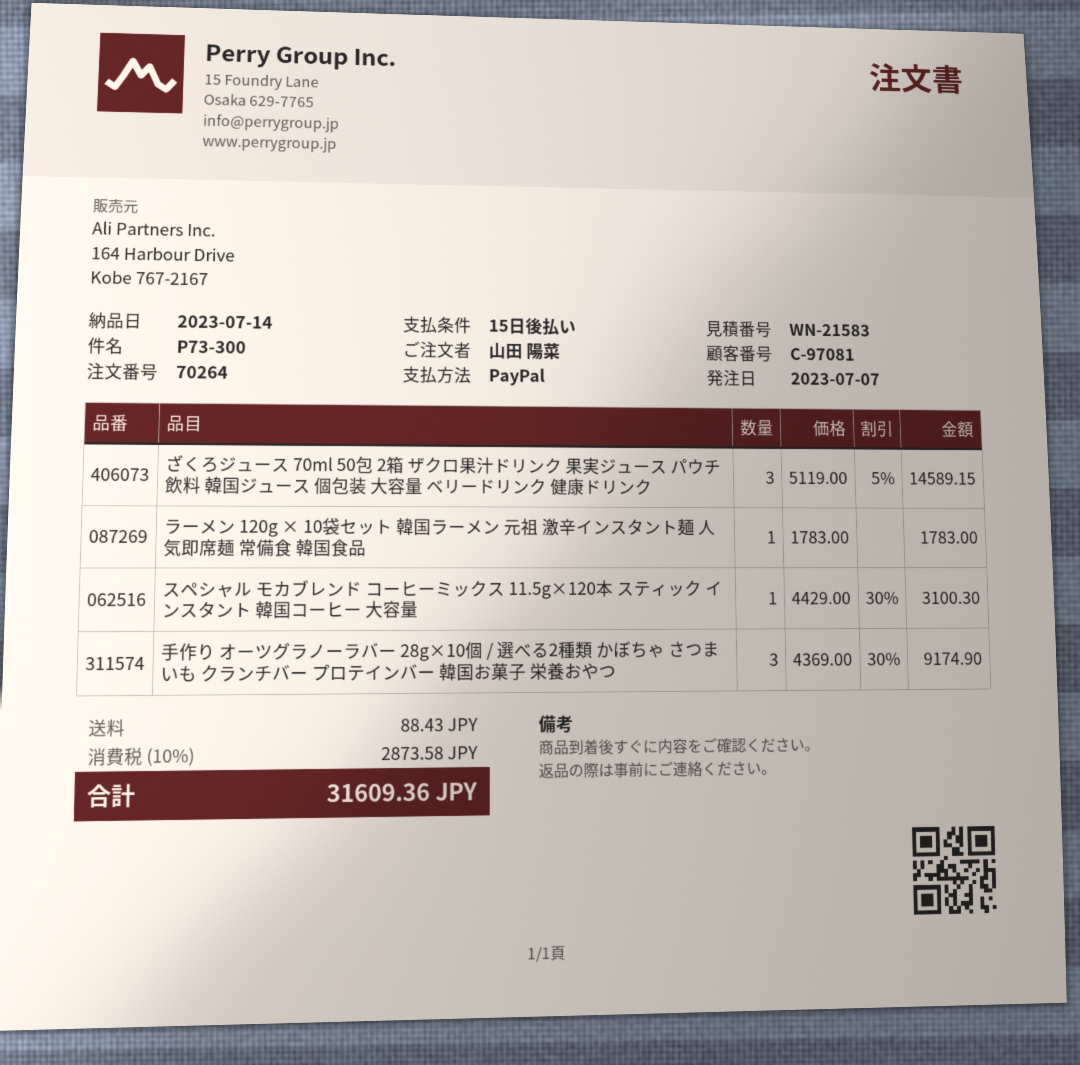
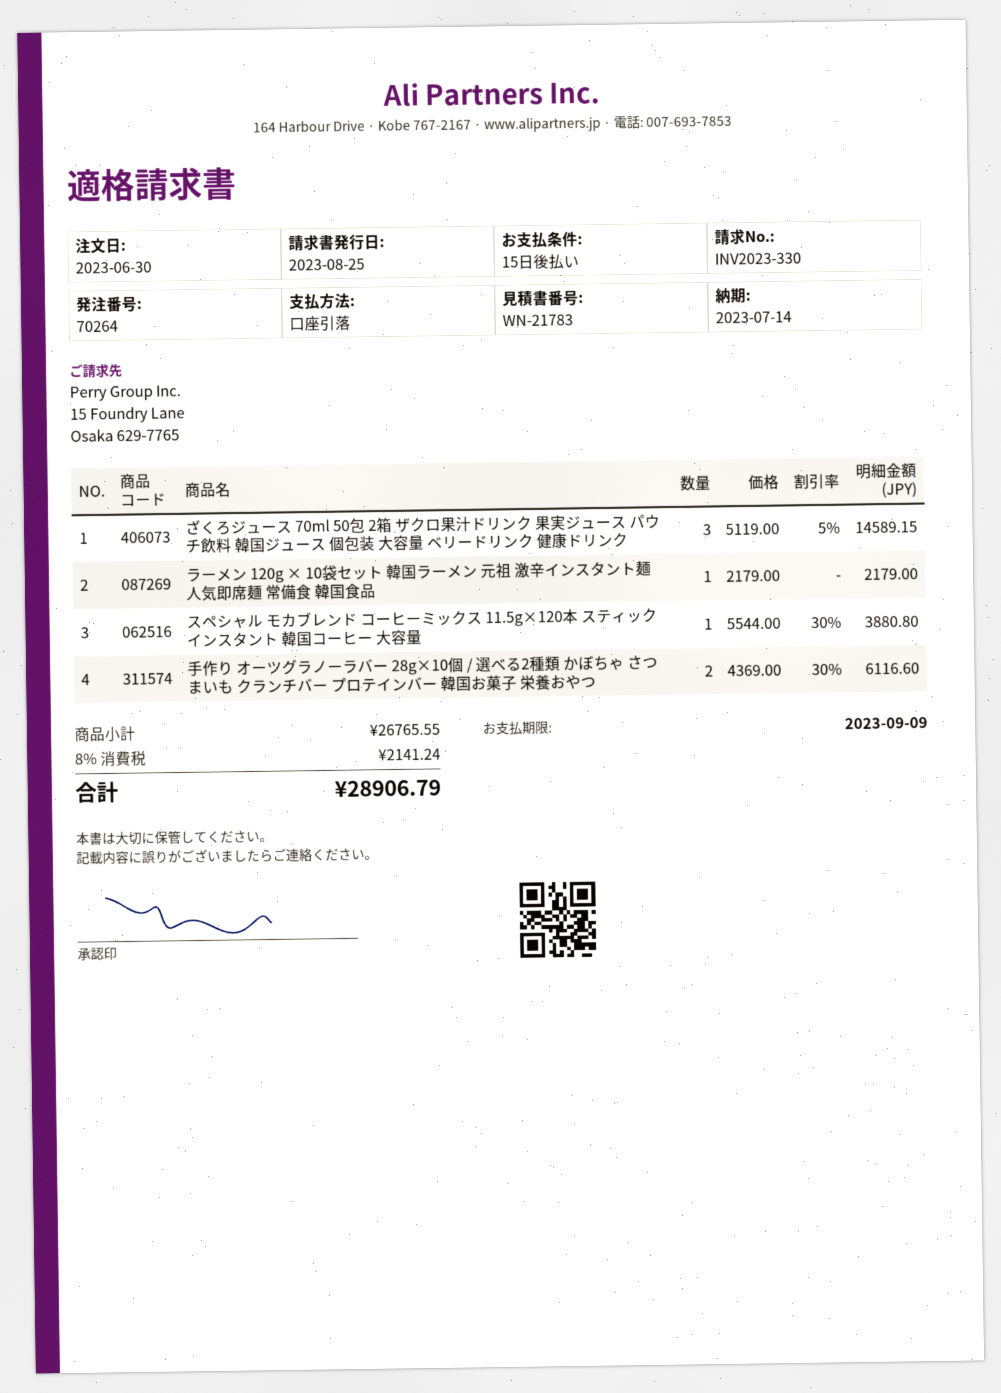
quote number: WN-21583 -> WN-21783
order date: 2023-07-07 -> 2023-06-30
payment method: PayPal -> direct debit
ラーメン 120g × 10袋セット 韓国ラーメン 元祖 激辛インスタント麺 人気即席麺 常備食 韓国食品: 1 x 1783.00 = 1783.00 -> 1 x 2179.00 = 2179.00
スペシャル モカブレンド コーヒーミックス 11.5g×120本 スティック インスタント 韓国コーヒー 大容量: 1 x 4429.00 - 30% = 3100.30 -> 1 x 5544.00 - 30% = 3880.80
手作り オーツグラノーラバー 28g×10個 / 選べる2種類 かぼちゃ さつまいも クランチバー プロテインバー 韓国お菓子 栄養おやつ: 3 x 4369.00 - 30% = 9174.90 -> 2 x 4369.00 - 30% = 6116.60
shipping: 88.43 -> none
tax: 10% = 2873.58 -> 8% = 2141.24
total: 31609.36 -> 28906.79

